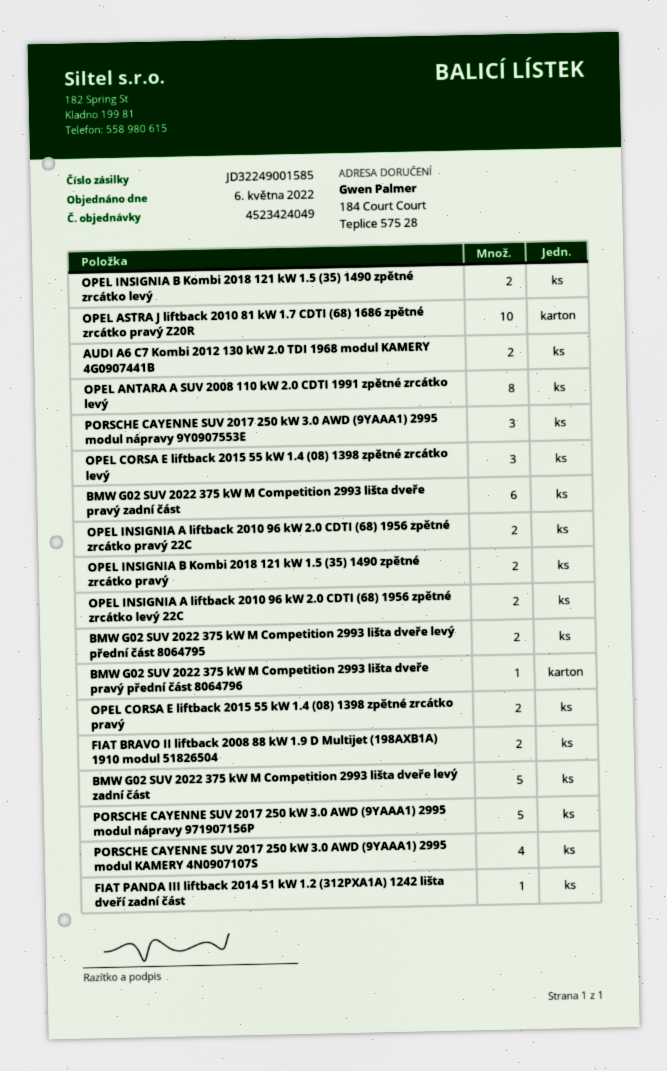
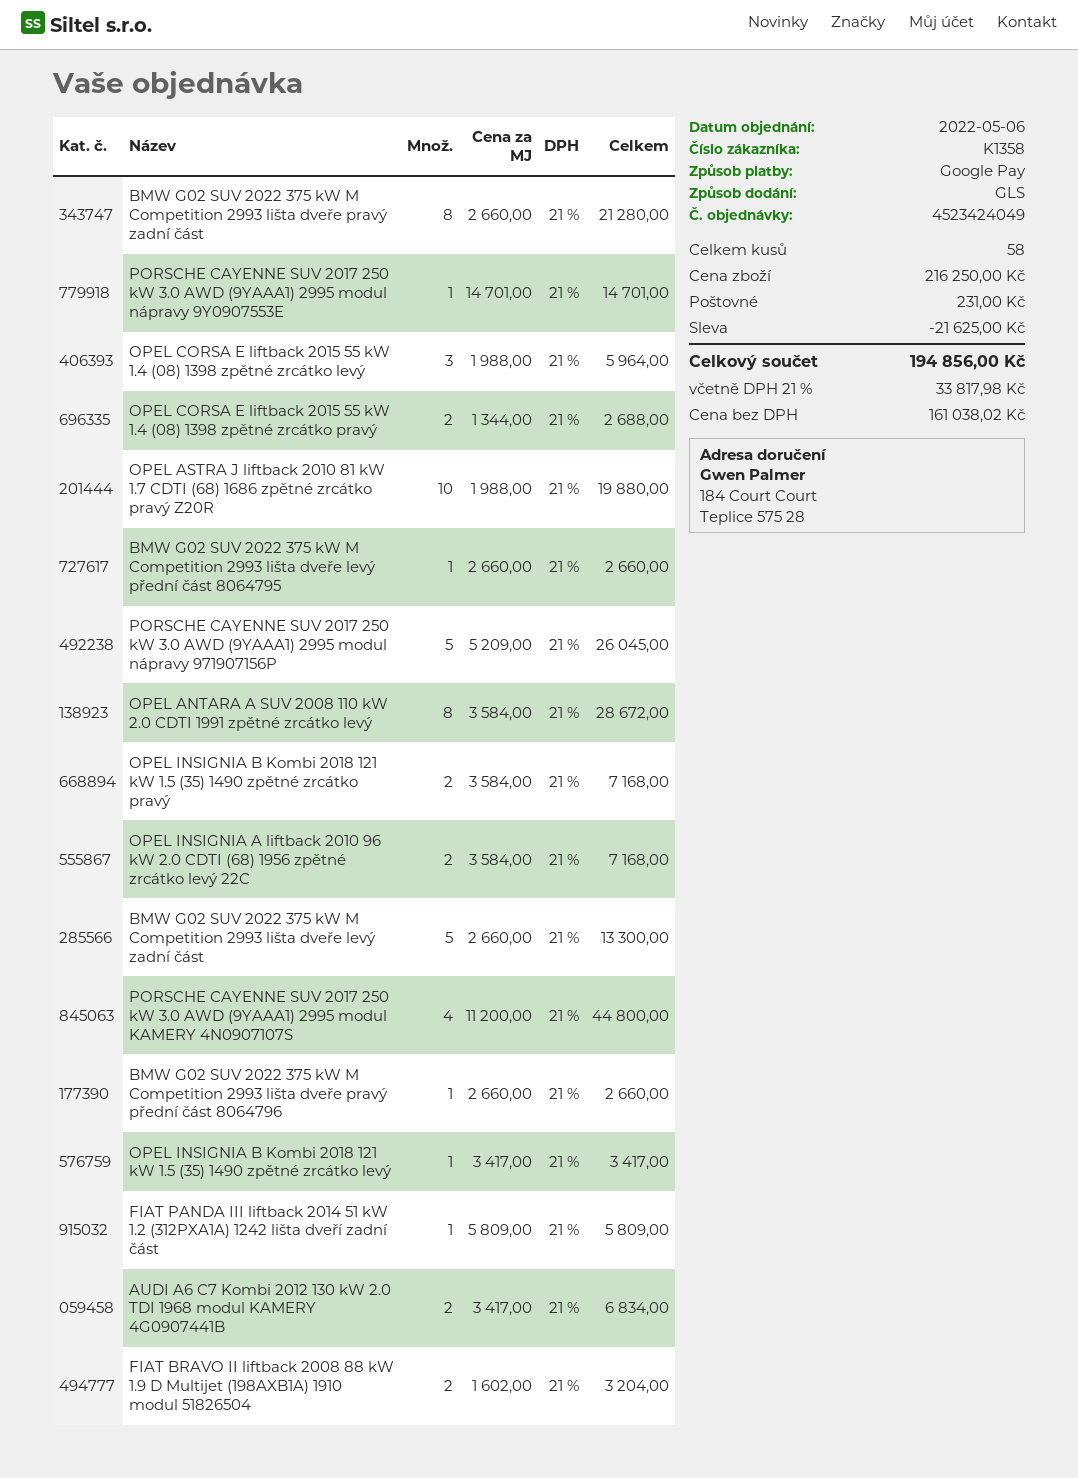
OPEL INSIGNIA B Kombi 2018 121 kW 1.5 (35) 1490 zpětné zrcátko levý: 2 -> 1
PORSCHE CAYENNE SUV 2017 250 kW 3.0 AWD (9YAAA1) 2995 modul nápravy 9Y0907553E: 3 -> 1
BMW G02 SUV 2022 375 kW M Competition 2993 lišta dveře pravý zadní část: 6 -> 8
OPEL INSIGNIA A liftback 2010 96 kW 2.0 CDTI (68) 1956 zpětné zrcátko pravý 22C: 2 -> none
BMW G02 SUV 2022 375 kW M Competition 2993 lišta dveře levý přední část 8064795: 2 -> 1

